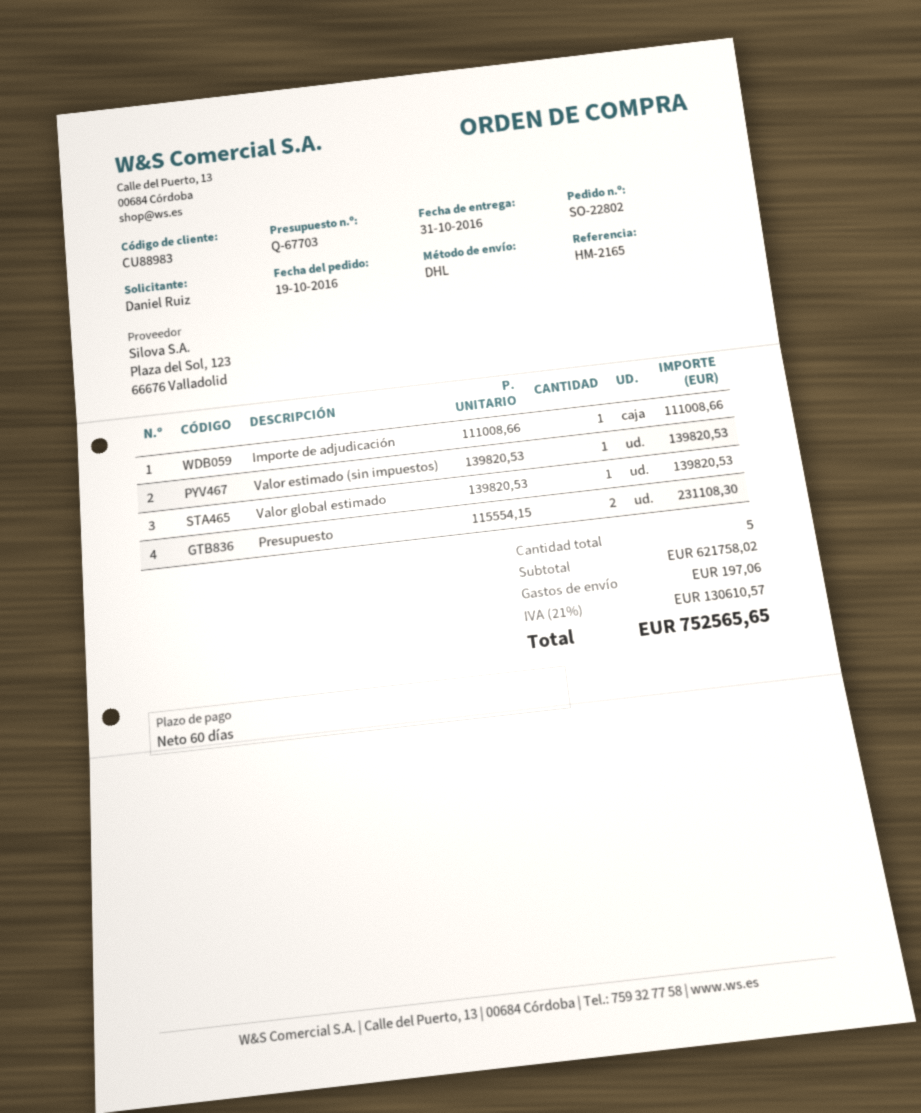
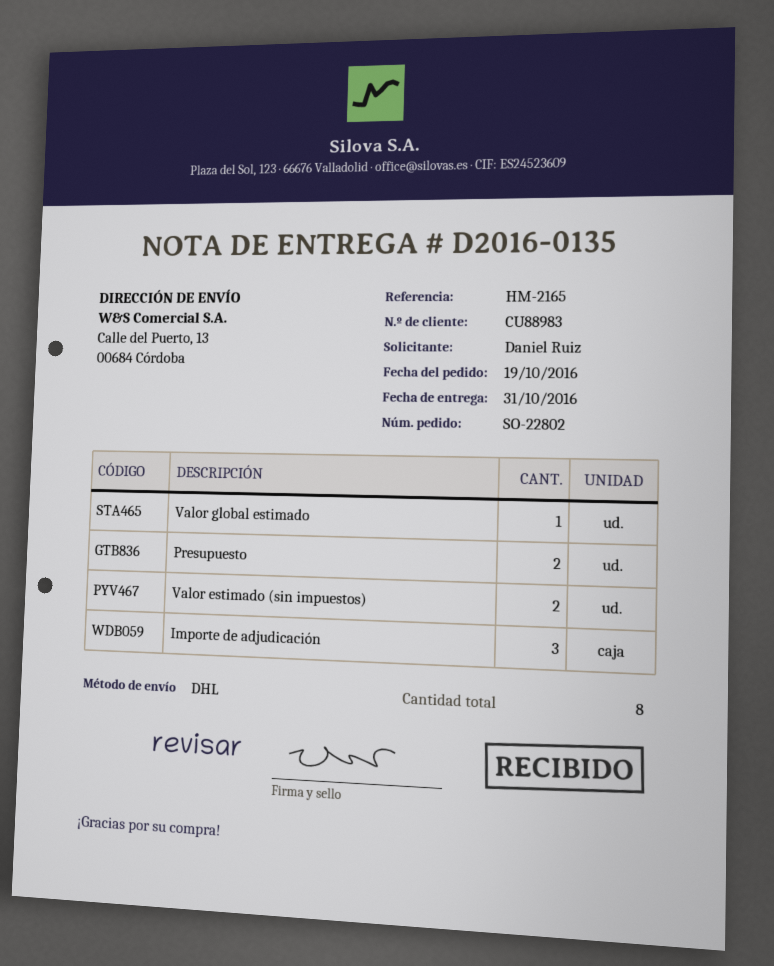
Importe de adjudicación: 1 -> 3
Valor estimado (sin impuestos): 1 -> 2
total quantity: 5 -> 8

